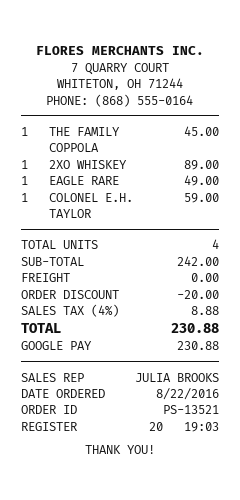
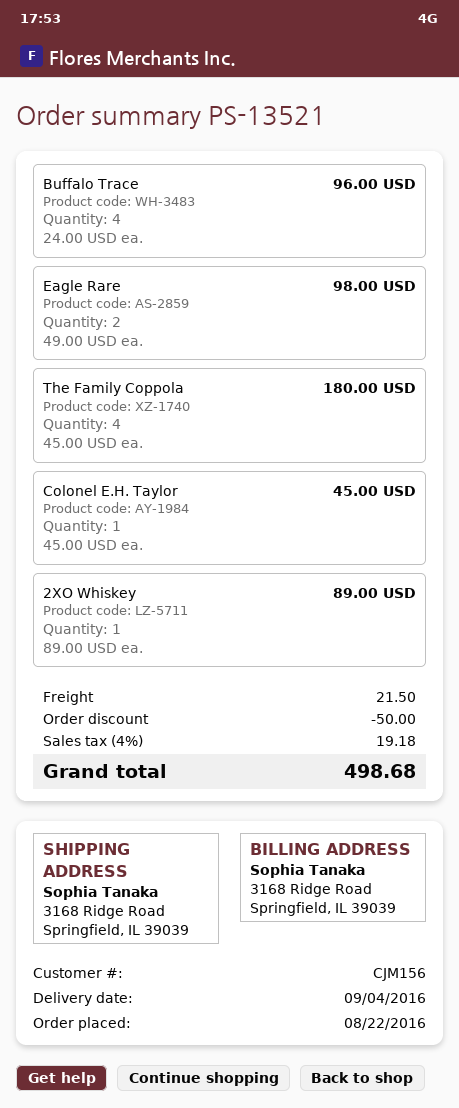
THE FAMILY COPPOLA: 1 x 45.00 = 45.00 -> 4 x 45.00 = 180.00
EAGLE RARE: 1 x 49.00 = 49.00 -> 2 x 49.00 = 98.00
COLONEL E.H. TAYLOR: 1 x 59.00 = 59.00 -> 1 x 45.00 = 45.00
Buffalo Trace: none -> 4 x 24.00 = 96.00
discount: 20.00 -> 50.00
shipping: 0.00 -> 21.50
tax: 4% = 8.88 -> 4% = 19.18
total: 230.88 -> 498.68

